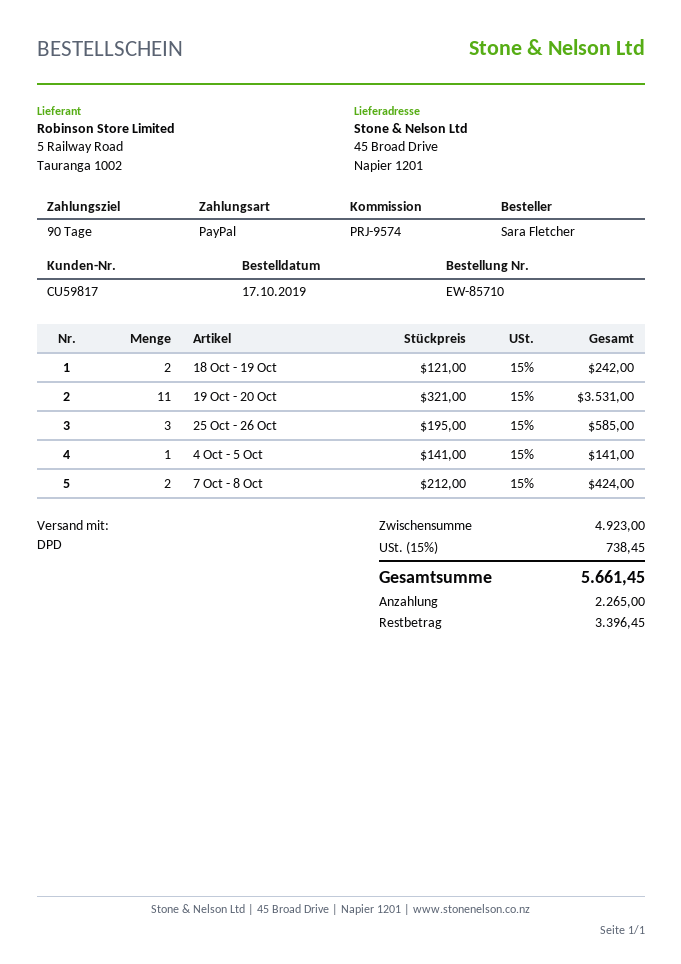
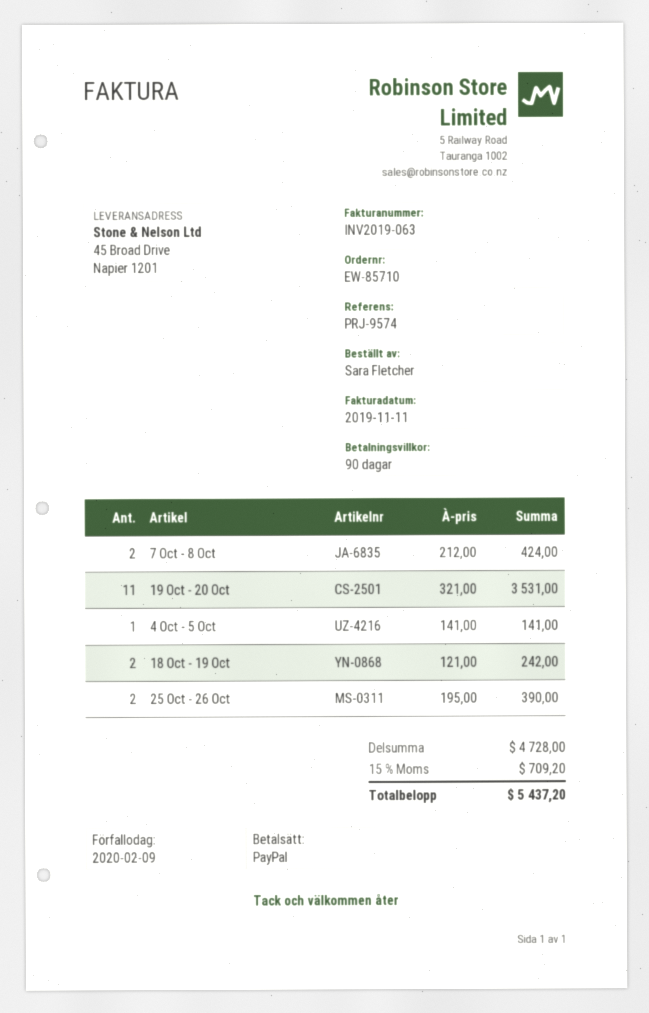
25 Oct - 26 Oct: 3 x 195.00 = 585.00 -> 2 x 195.00 = 390.00
subtotal: 4923.00 -> 4728.00
tax: 15% = 738.45 -> 15% = 709.20
total: 5661.45 -> 5437.20

